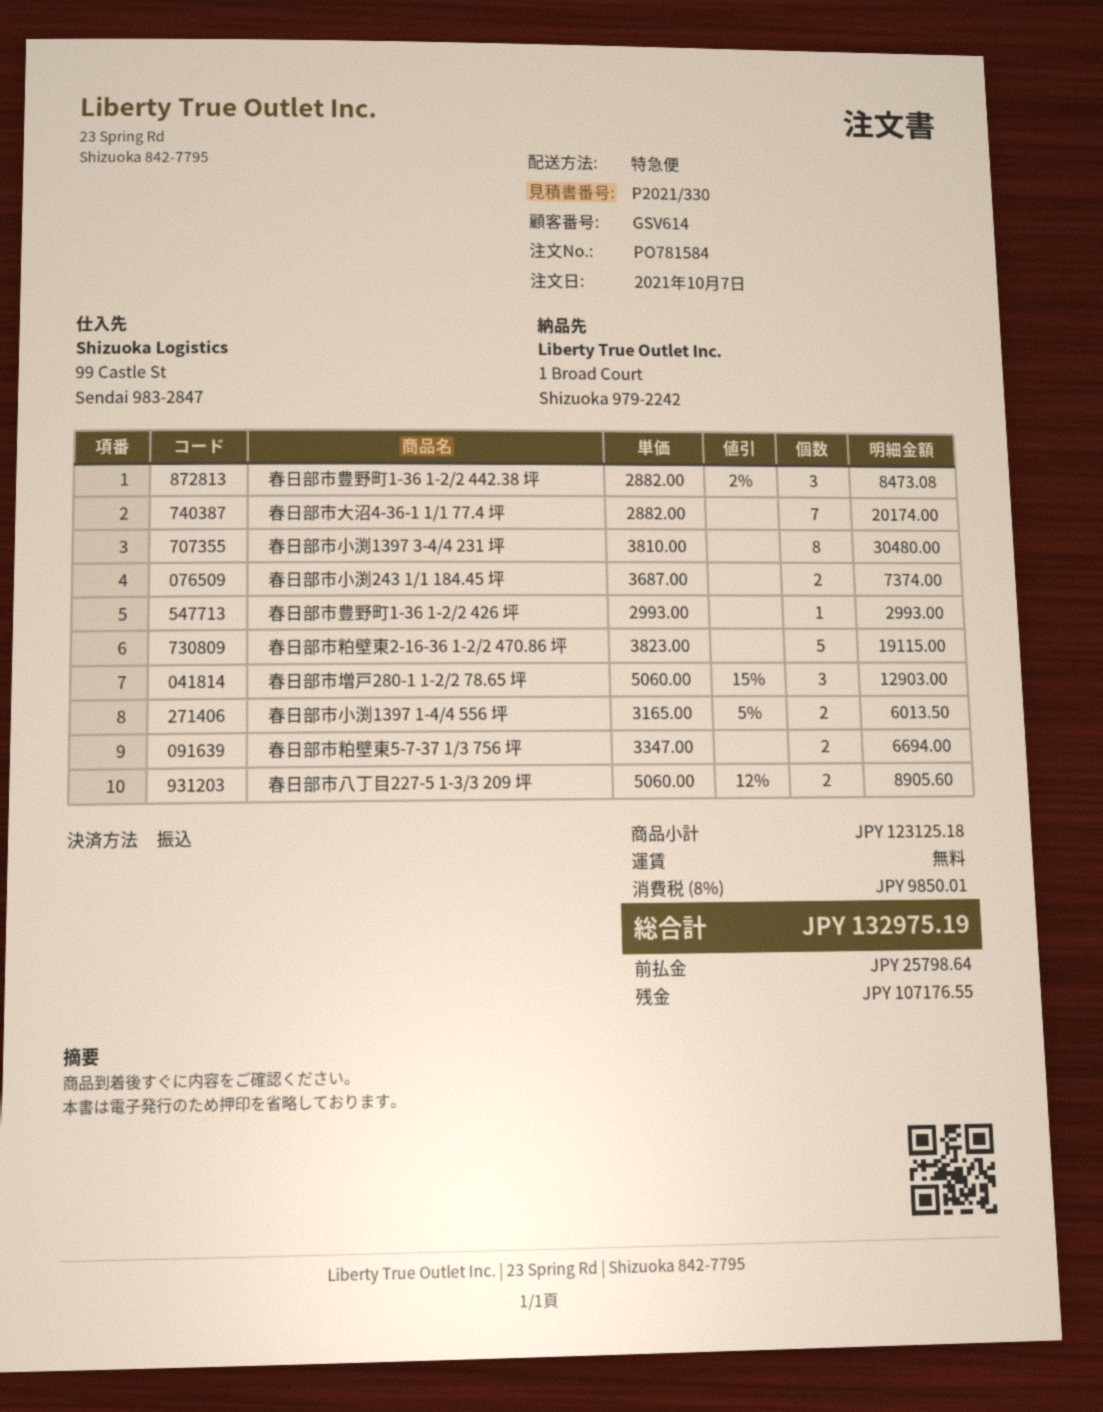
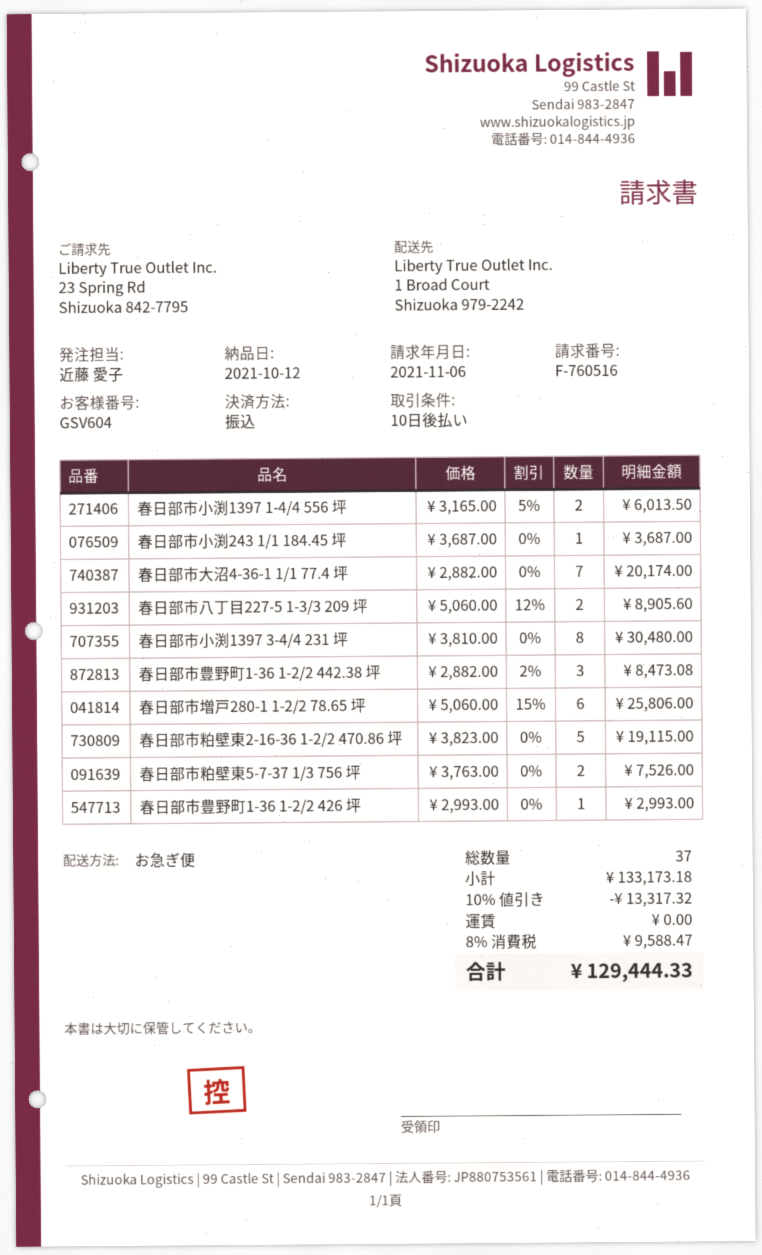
customer number: GSV614 -> GSV604
春日部市小渕243 1/1 184.45 坪: 2 x 3687.00 = 7374.00 -> 1 x 3687.00 = 3687.00
春日部市増戸280-1 1-2/2 78.65 坪: 3 x 5060.00 - 15% = 12903.00 -> 6 x 5060.00 - 15% = 25806.00
春日部市粕壁東5-7-37 1/3 756 坪: 2 x 3347.00 = 6694.00 -> 2 x 3763.00 = 7526.00
subtotal: 123125.18 -> 133173.18
discount: none -> 10% = 13317.32
tax: 8% = 9850.01 -> 8% = 9588.47
total: 132975.19 -> 129444.33

